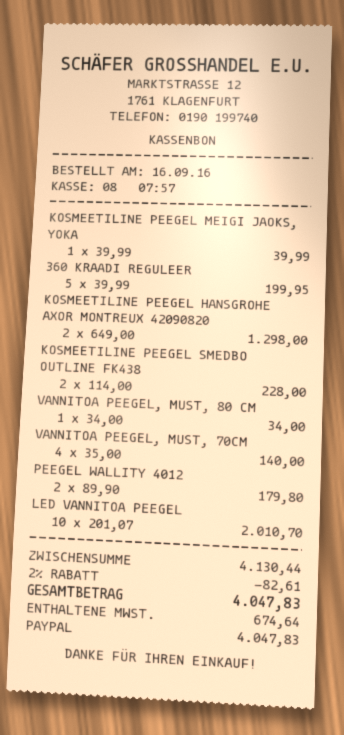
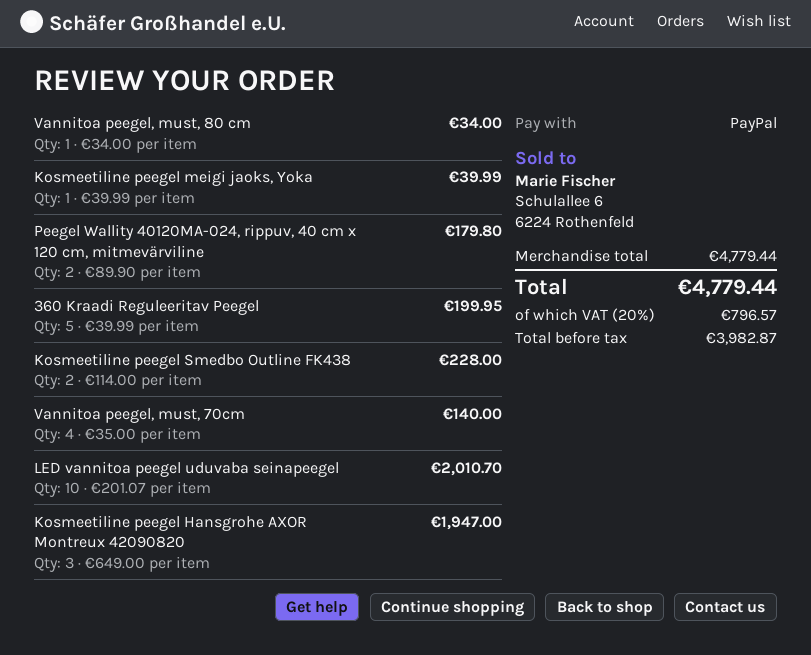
KOSMEETILINE PEEGEL HANSGROHE AXOR MONTREUX 42090820: 2 x 649.00 = 1298.00 -> 3 x 649.00 = 1947.00
subtotal: 4130.44 -> 4779.44
discount: 2% = 82.61 -> none
tax: 674.64 -> 796.57
total: 4047.83 -> 4779.44

